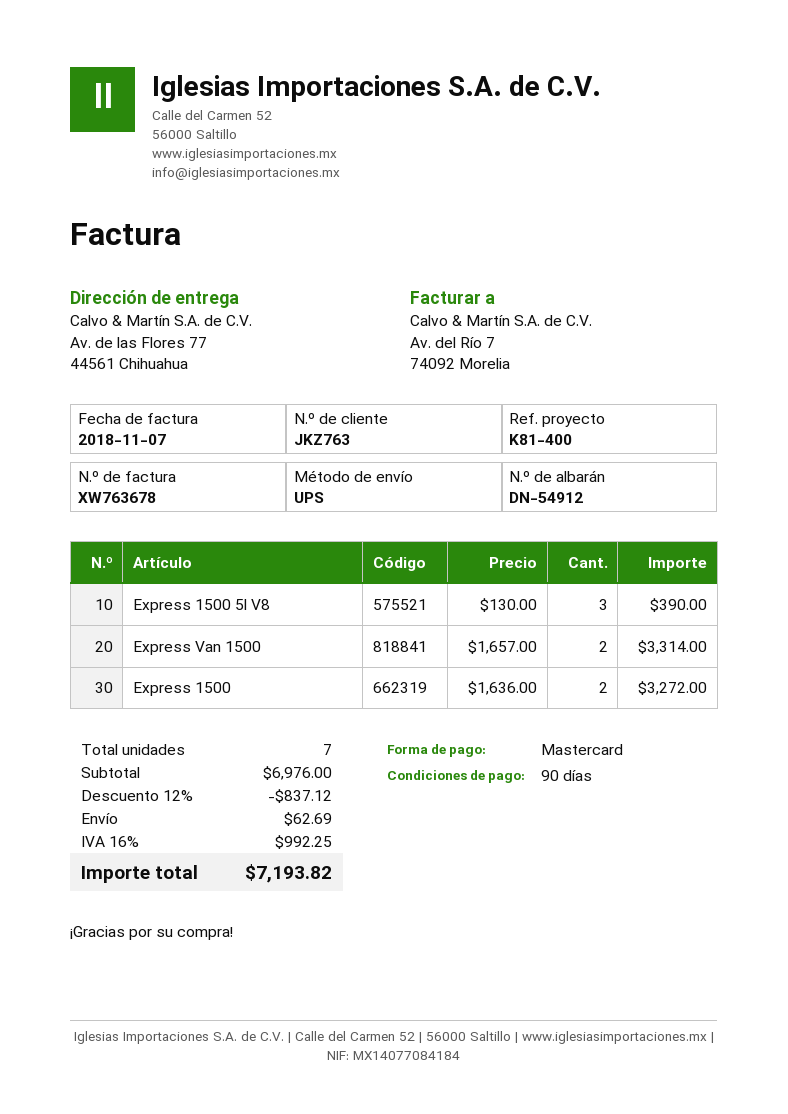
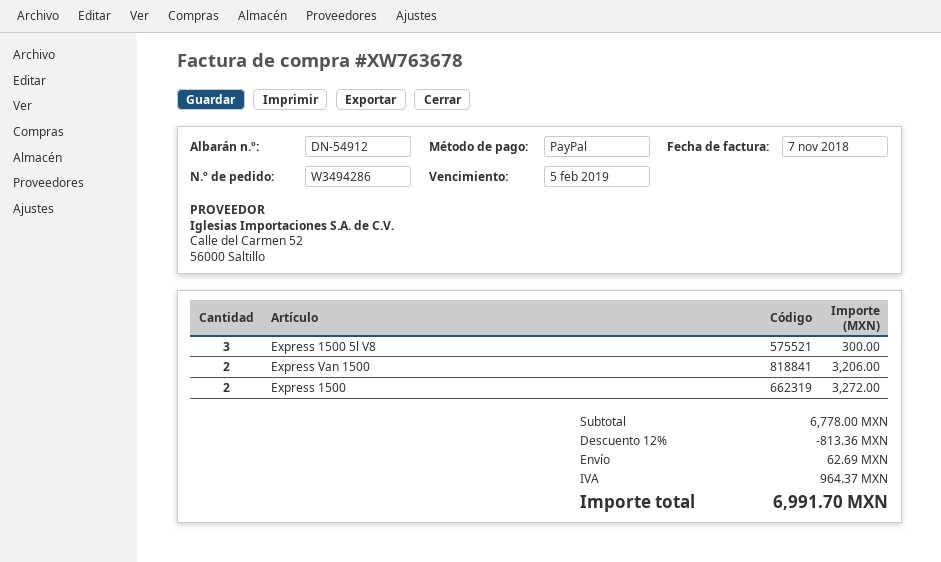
payment method: Mastercard -> PayPal
Express 1500 5l V8: 3 for 390.00 -> 3 for 300.00
Express Van 1500: 2 for 3314.00 -> 2 for 3206.00
subtotal: 6976.00 -> 6778.00
discount: 12% = 837.12 -> 12% = 813.36
tax: 992.25 -> 964.37
total: 7193.82 -> 6991.70

